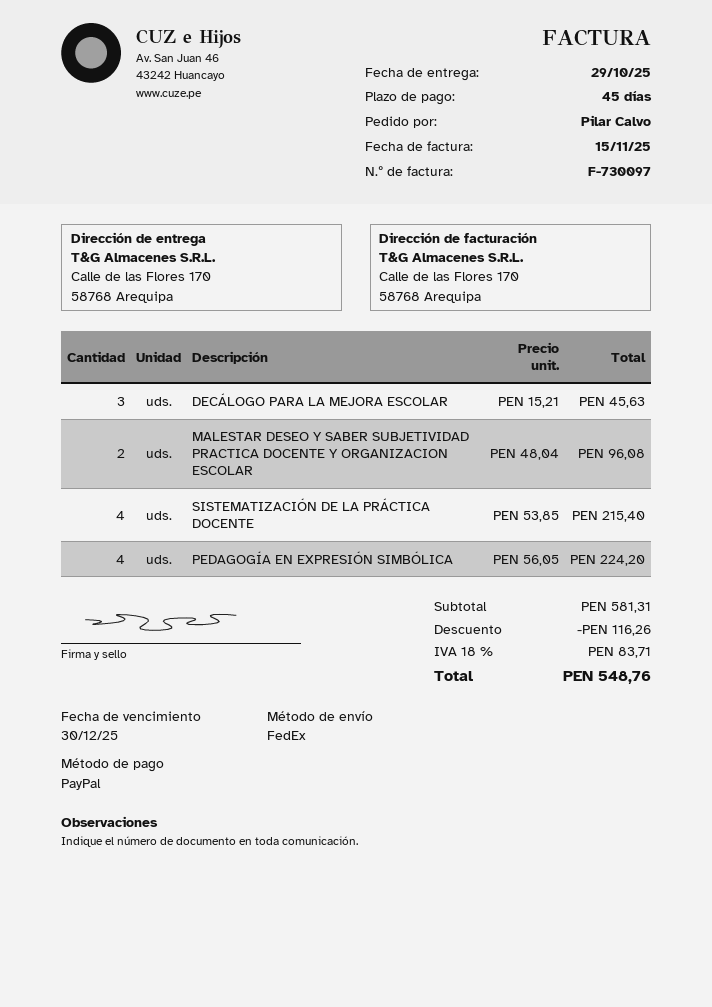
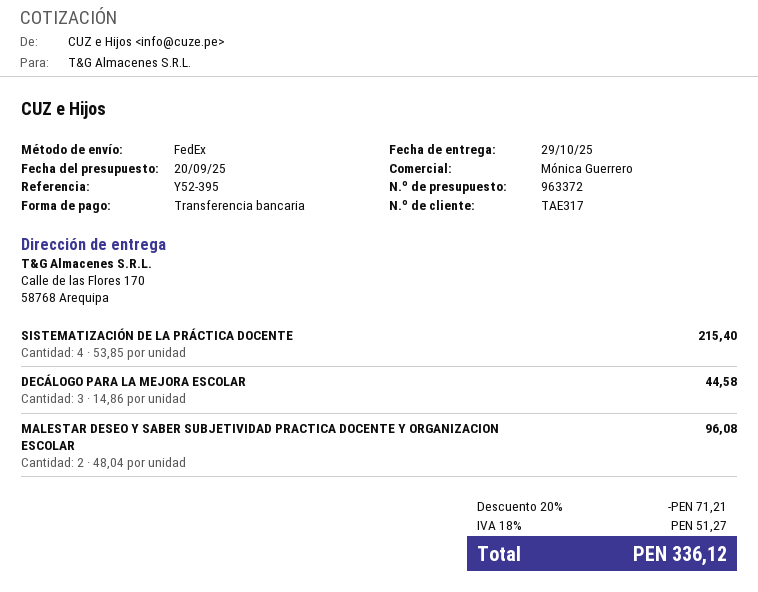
payment method: PayPal -> bank transfer
DECÁLOGO PARA LA MEJORA ESCOLAR: 3 x 15.21 = 45.63 -> 3 x 14.86 = 44.58
PEDAGOGÍA EN EXPRESIÓN SIMBÓLICA: 4 x 56.05 = 224.20 -> none
discount: 116.26 -> 71.21
tax: 18% = 83.71 -> 18% = 51.27
total: 548.76 -> 336.12

